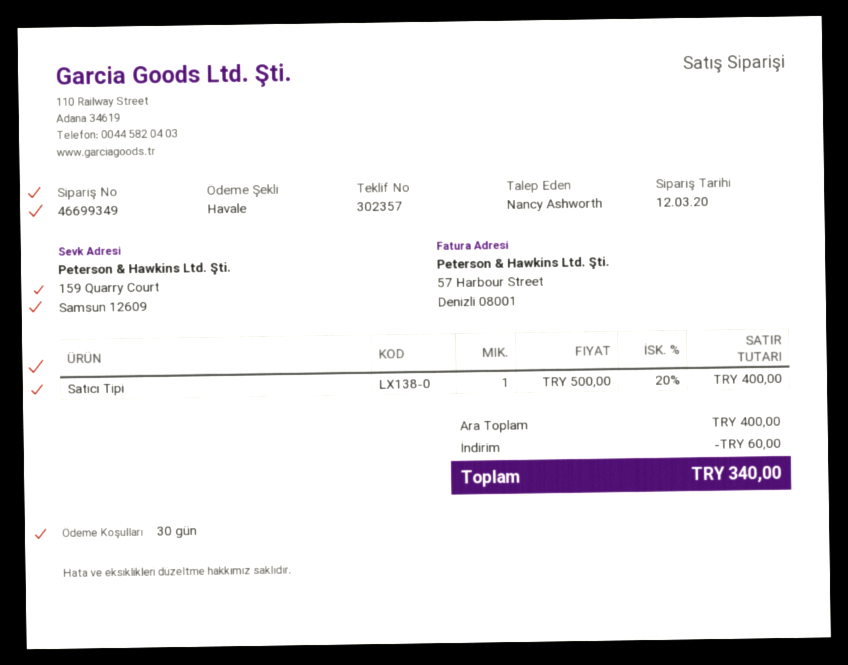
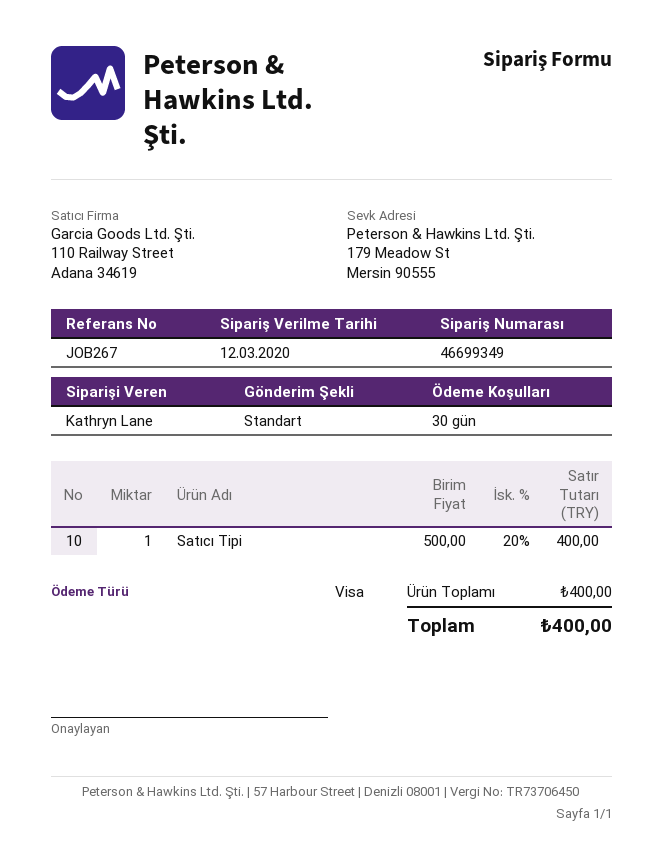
ordered by: Nancy Ashworth -> Kathryn Lane
payment method: bank transfer -> Visa
ship to: 159 Quarry Court, Samsun 12609 -> 179 Meadow St, Mersin 90555
discount: 60.00 -> none
total: 340.00 -> 400.00

